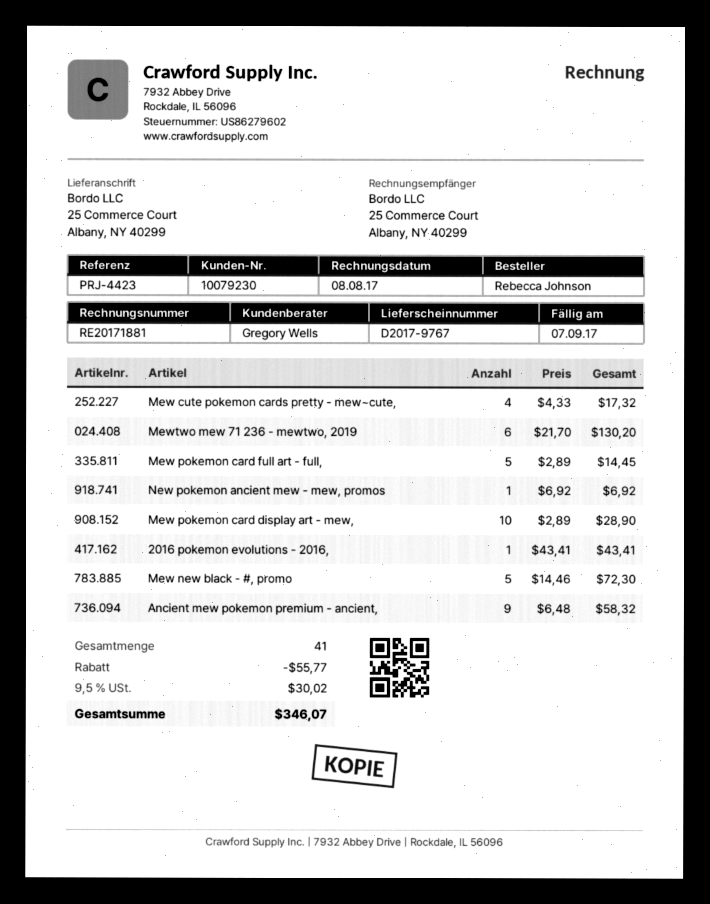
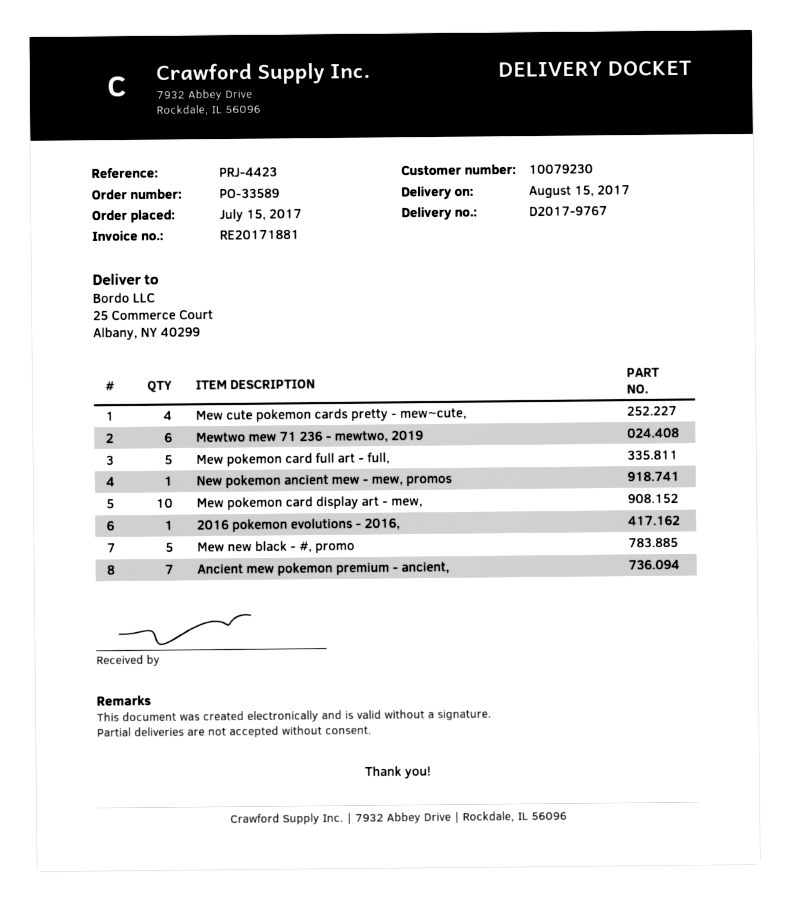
Ancient mew pokemon premium - ancient,: 9 -> 7

